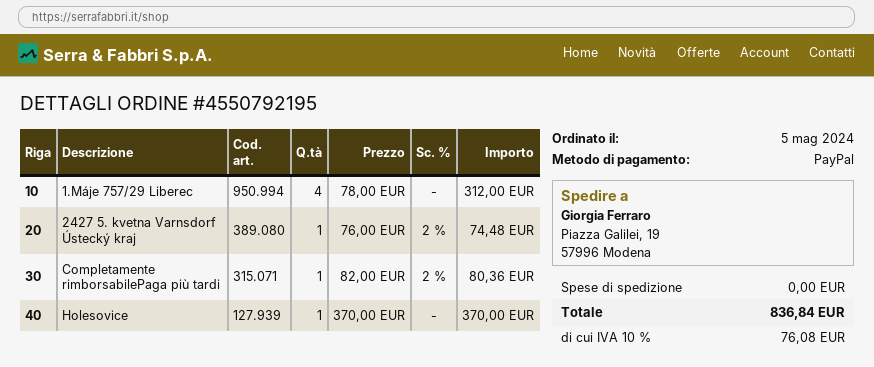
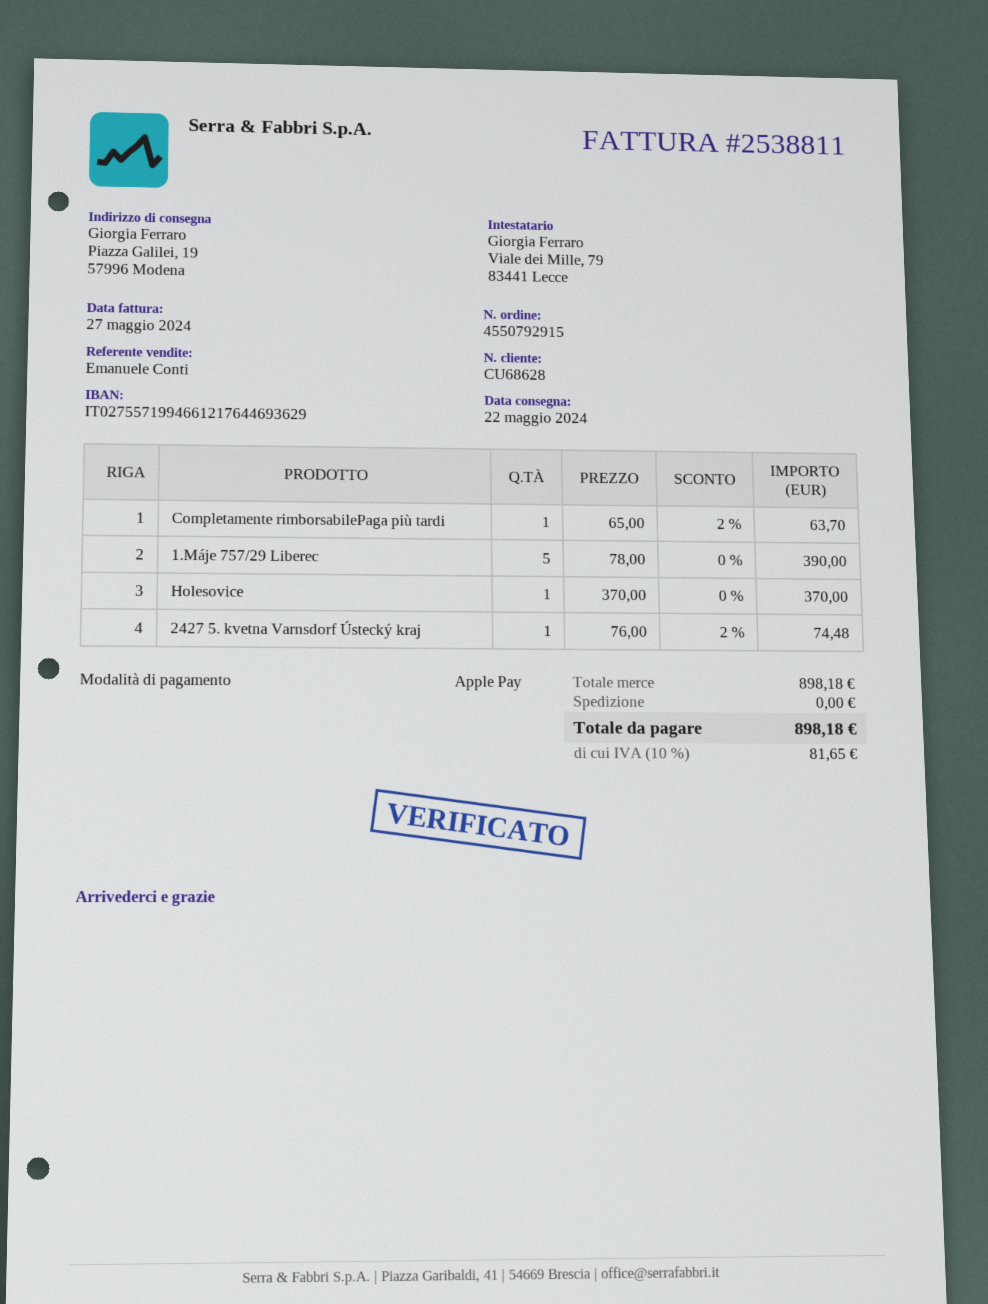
order number: 4550792195 -> 4550792915
payment method: PayPal -> Apple Pay
1.Máje 757/29 Liberec: 4 x 78.00 = 312.00 -> 5 x 78.00 = 390.00
Completamente rimborsabilePaga più tardi: 1 x 82.00 - 2% = 80.36 -> 1 x 65.00 - 2% = 63.70
tax: 10% = 76.08 -> 10% = 81.65
total: 836.84 -> 898.18

